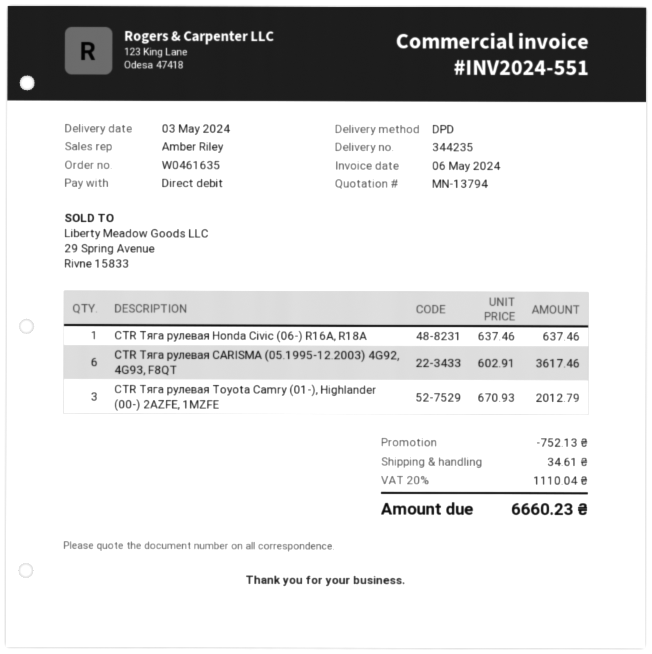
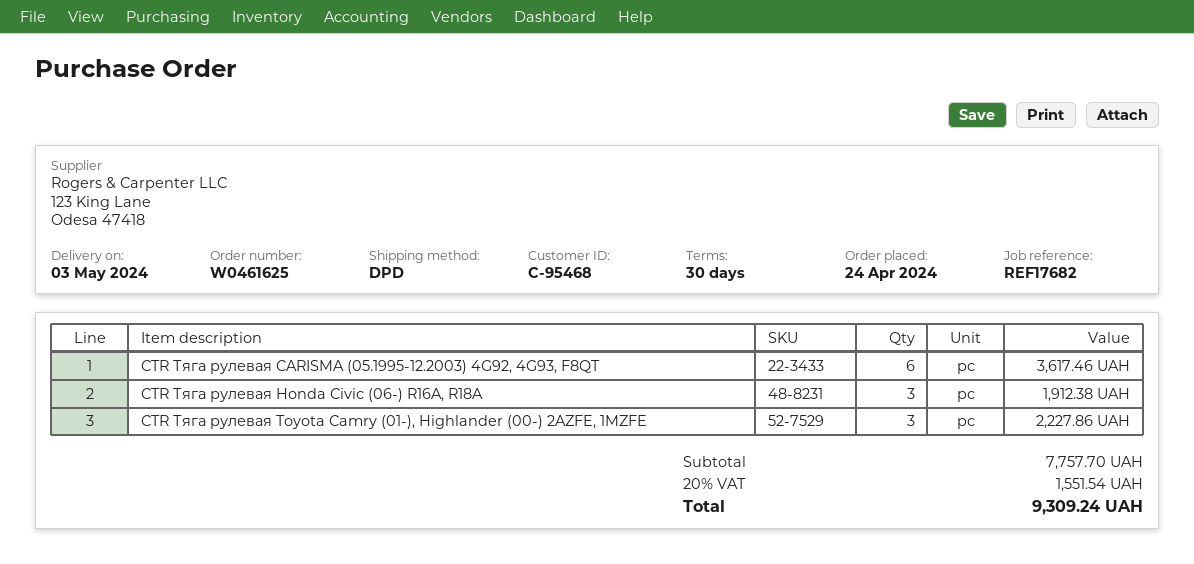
order number: W0461635 -> W0461625
CTR Тяга рулевая Honda Civic (06-) R16A, R18A: 1 for 637.46 -> 3 for 1912.38
CTR Тяга рулевая Toyota Camry (01-), Highlander (00-) 2AZFE, 1MZFE: 3 for 2012.79 -> 3 for 2227.86
discount: 752.13 -> none
shipping: 34.61 -> none
tax: 20% = 1110.04 -> 20% = 1551.54
total: 6660.23 -> 9309.24

